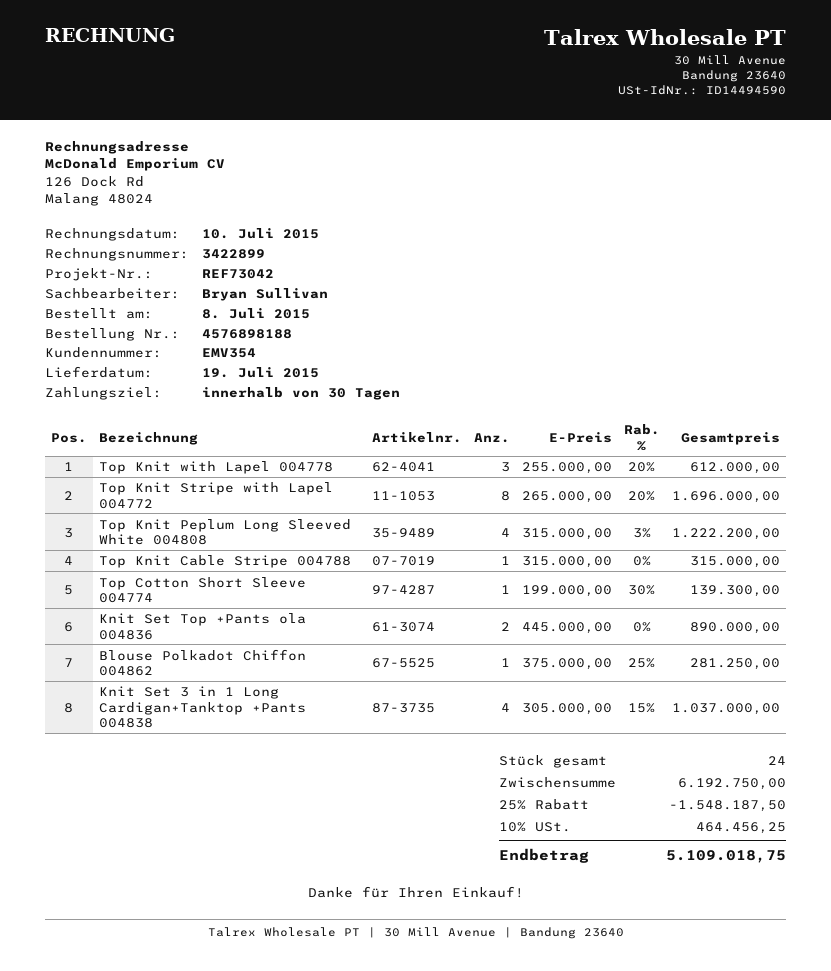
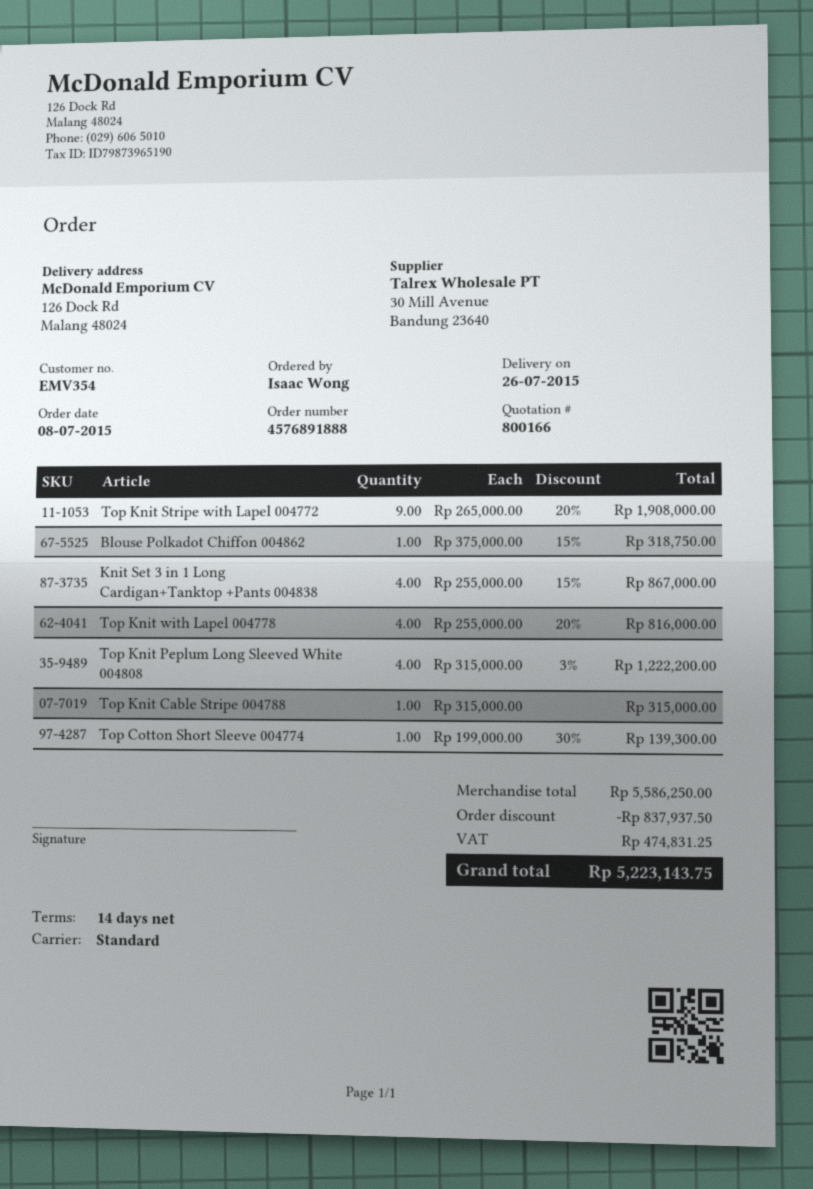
order number: 4576898188 -> 4576891888
delivery date: 2015-07-19 -> 2015-07-26
payment terms: 30 days -> 14 days
Top Knit with Lapel 004778: 3 x 255000.00 - 20% = 612000.00 -> 4 x 255000.00 - 20% = 816000.00
Top Knit Stripe with Lapel 004772: 8 x 265000.00 - 20% = 1696000.00 -> 9 x 265000.00 - 20% = 1908000.00
Knit Set Top +Pants ola 004836: 2 x 445000.00 = 890000.00 -> none
Blouse Polkadot Chiffon 004862: 1 x 375000.00 - 25% = 281250.00 -> 1 x 375000.00 - 15% = 318750.00
Knit Set 3 in 1 Long Cardigan+Tanktop +Pants 004838: 4 x 305000.00 - 15% = 1037000.00 -> 4 x 255000.00 - 15% = 867000.00
subtotal: 6192750.00 -> 5586250.00
discount: 1548187.50 -> 837937.50
tax: 464456.25 -> 474831.25
total: 5109018.75 -> 5223143.75

